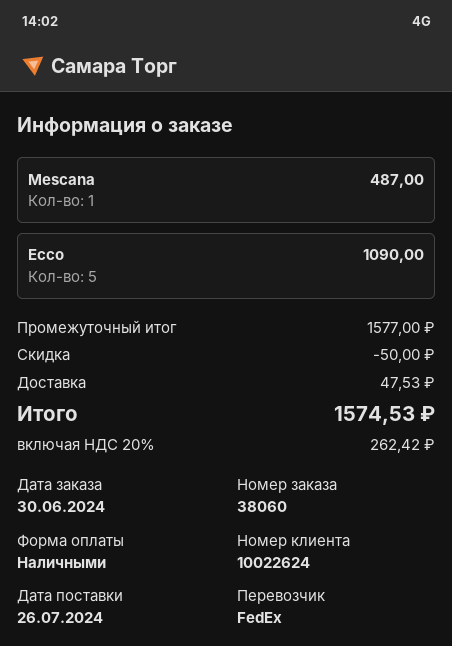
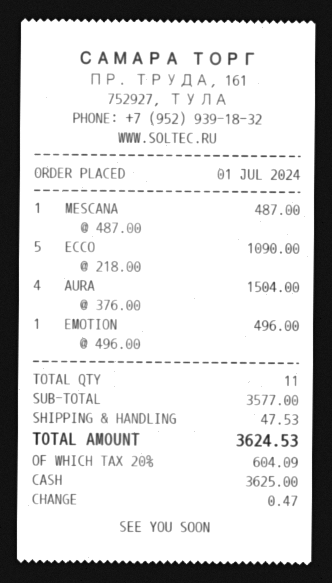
order date: 2024-06-30 -> 2024-07-01
AURA: none -> 4 for 1504.00
EMOTION: none -> 1 for 496.00
subtotal: 1577.00 -> 3577.00
discount: 50.00 -> none
tax: 20% = 262.42 -> 20% = 604.09
total: 1574.53 -> 3624.53

